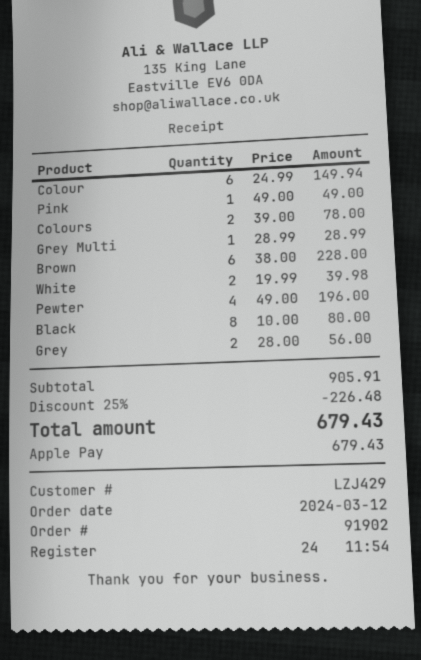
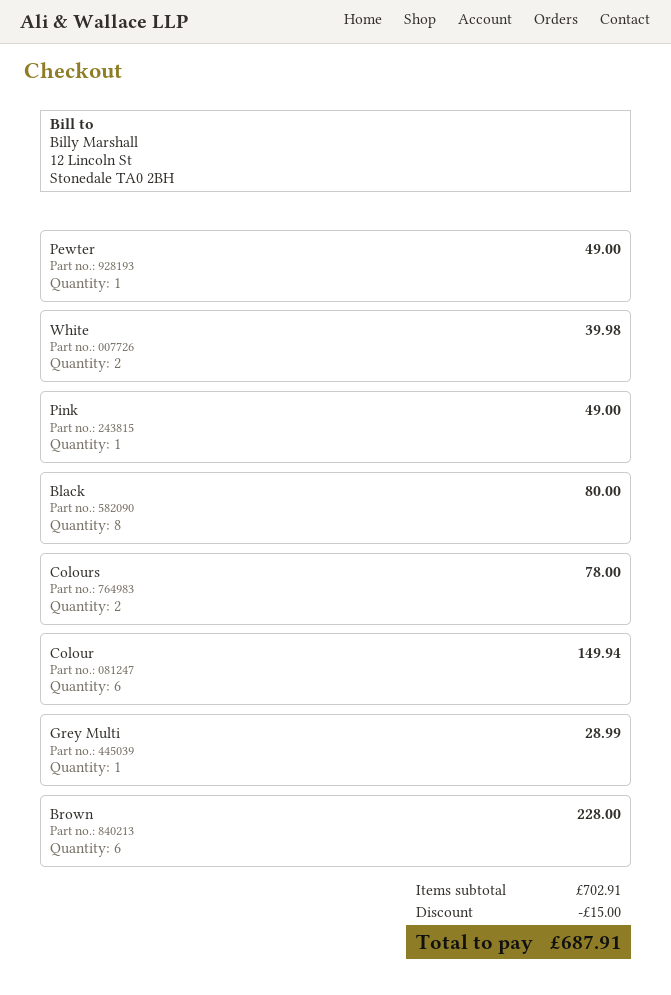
Pewter: 4 for 196.00 -> 1 for 49.00
Grey: 2 for 56.00 -> none
subtotal: 905.91 -> 702.91
discount: 226.48 -> 15.00
total: 679.43 -> 687.91

